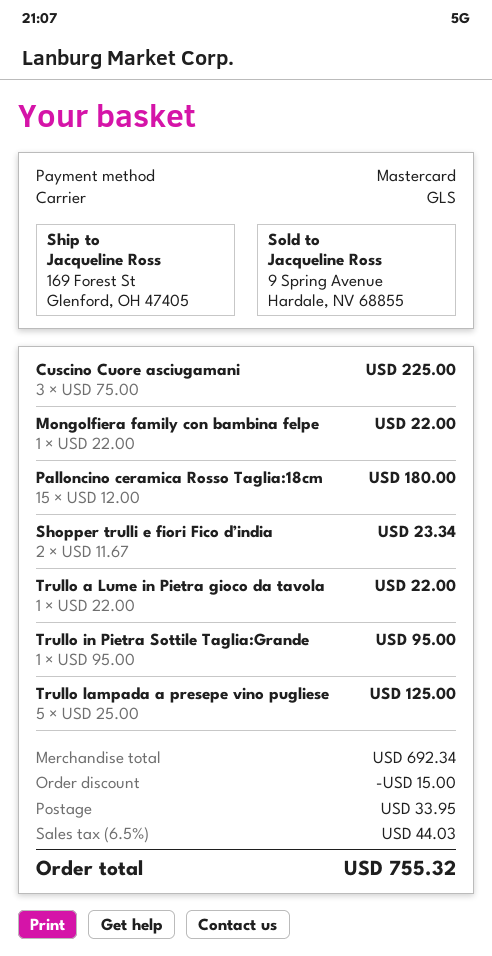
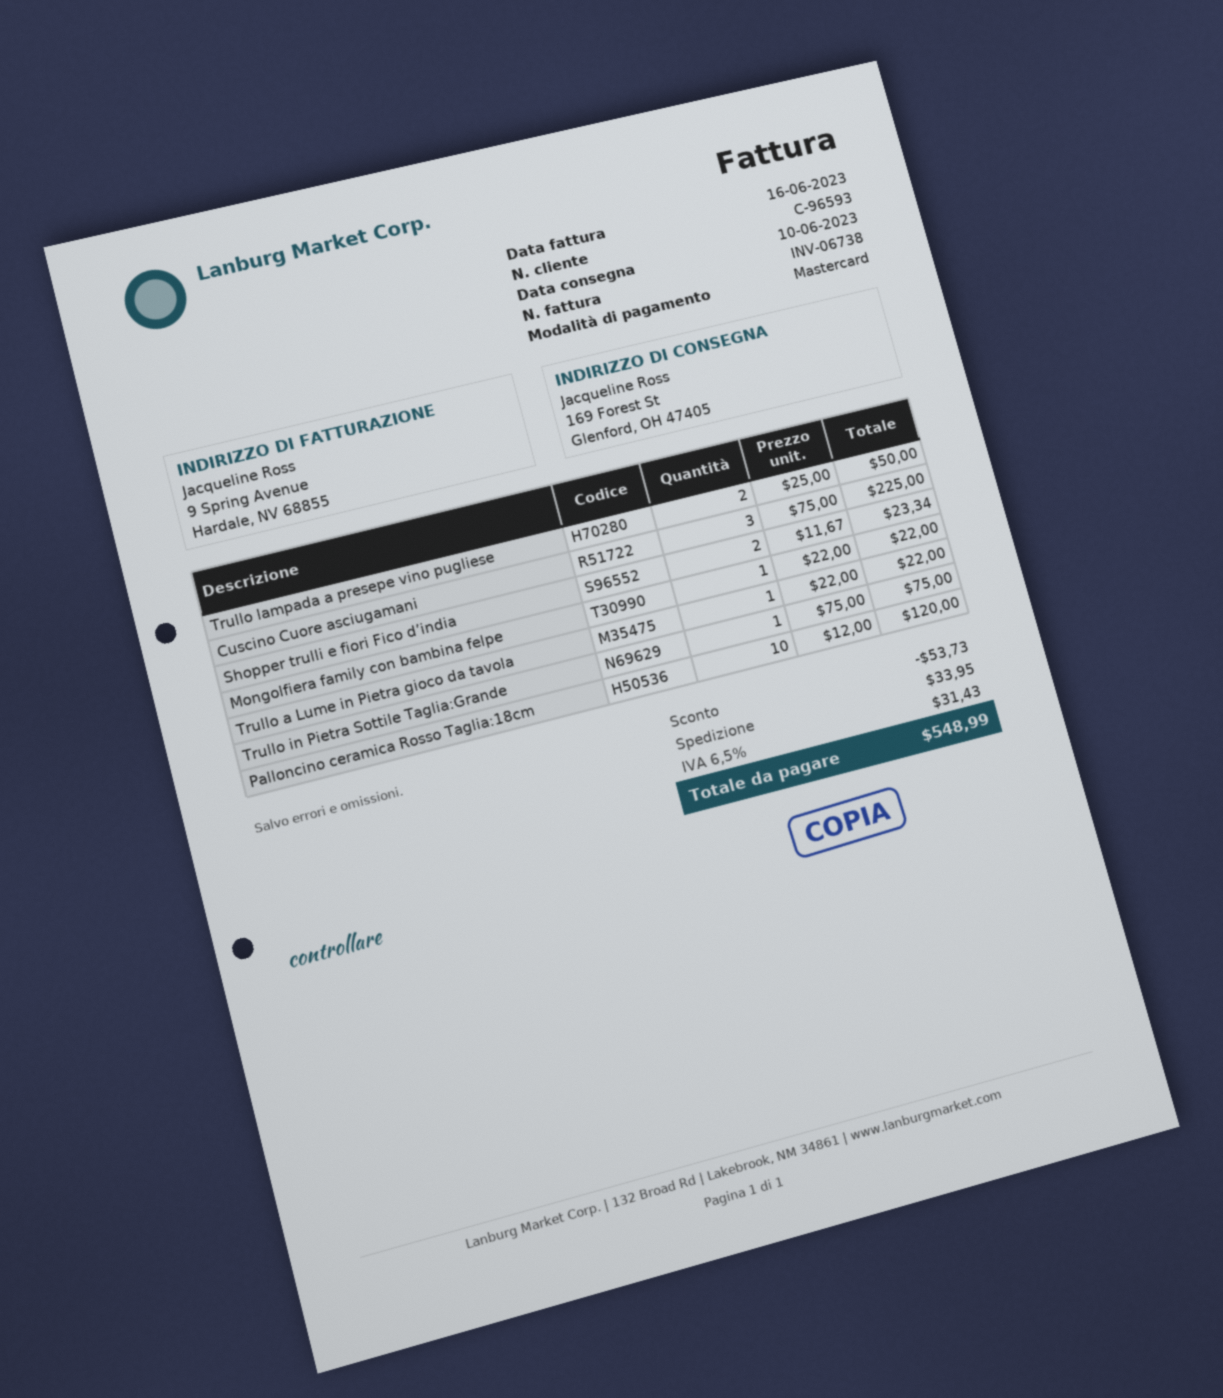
Palloncino ceramica Rosso Taglia:18cm: 15 x 12.00 = 180.00 -> 10 x 12.00 = 120.00
Trullo in Pietra Sottile Taglia:Grande: 1 x 95.00 = 95.00 -> 1 x 75.00 = 75.00
Trullo lampada a presepe vino pugliese: 5 x 25.00 = 125.00 -> 2 x 25.00 = 50.00
discount: 15.00 -> 53.73
tax: 6.5% = 44.03 -> 6.5% = 31.43
total: 755.32 -> 548.99

